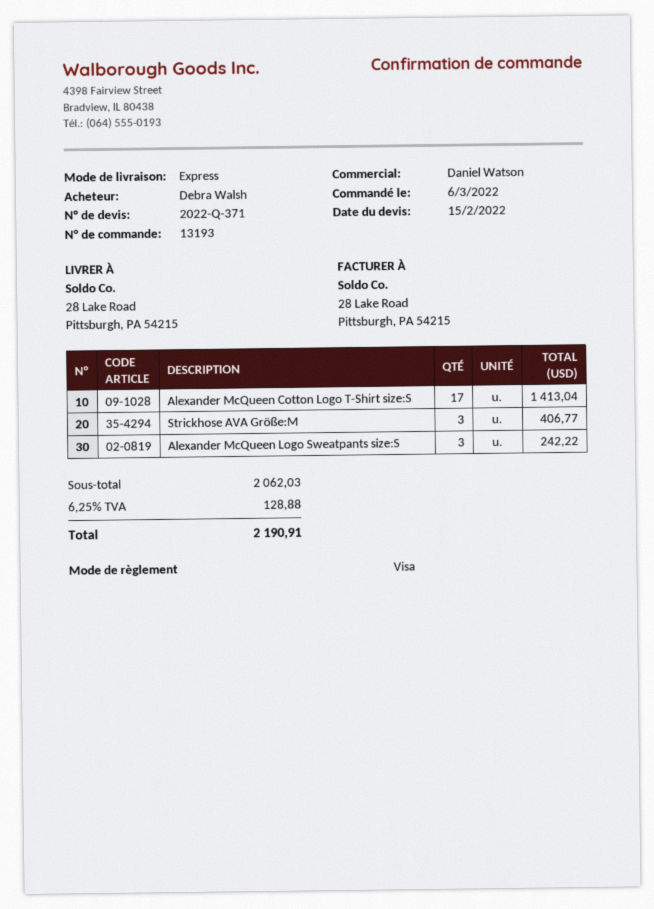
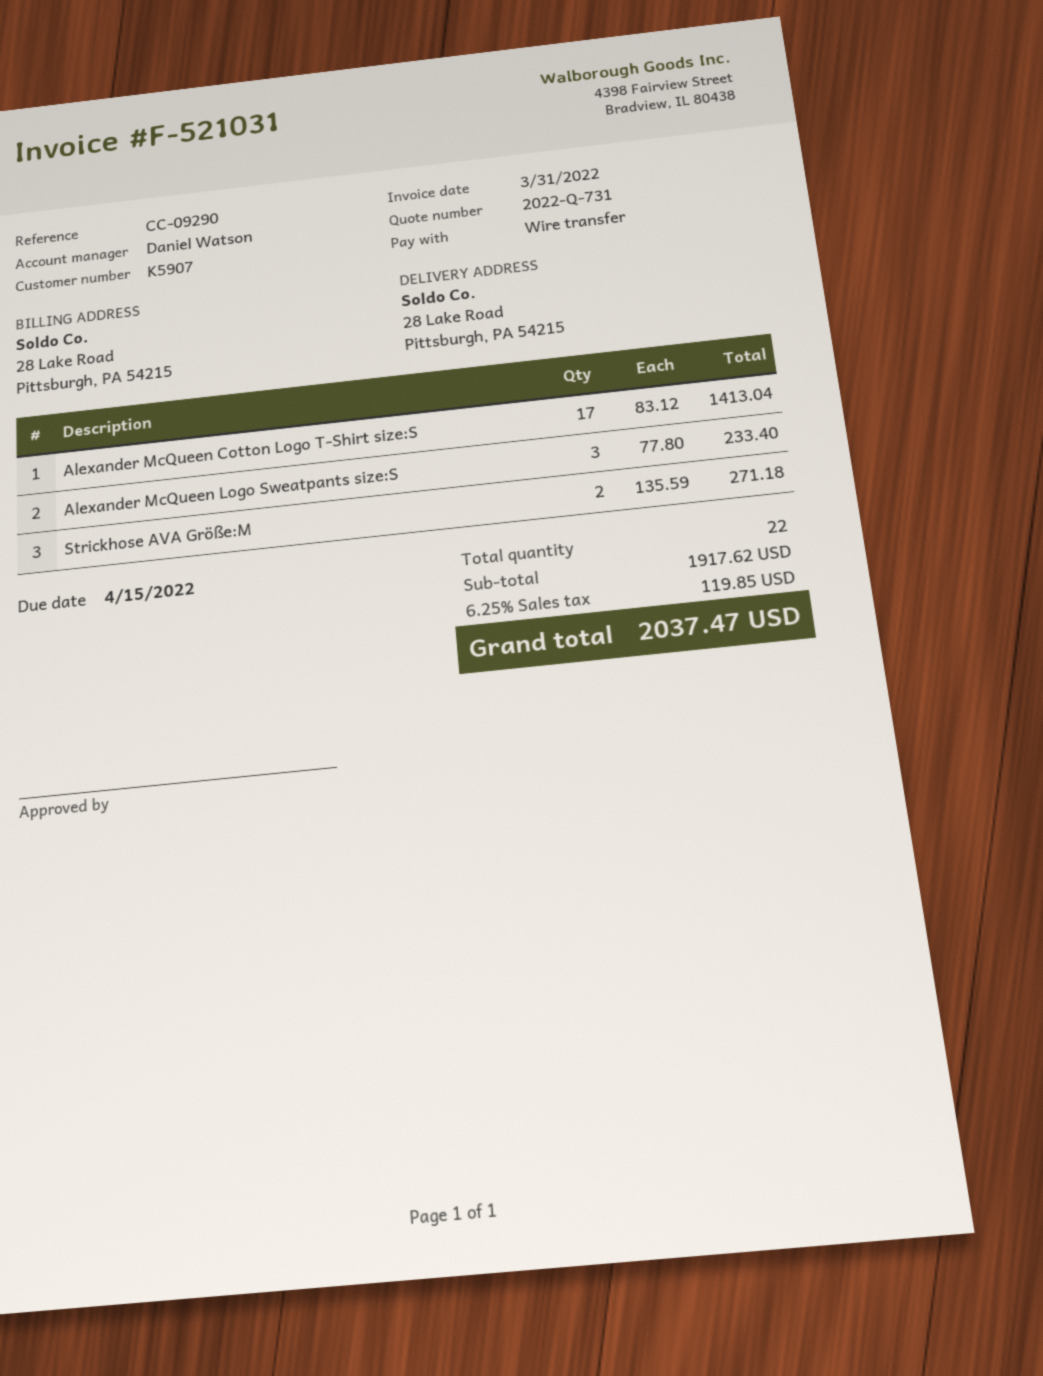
quote number: 2022-Q-371 -> 2022-Q-731
payment method: Visa -> bank transfer
Strickhose AVA Größe:M: 3 for 406.77 -> 2 for 271.18
Alexander McQueen Logo Sweatpants size:S: 3 for 242.22 -> 3 for 233.40
subtotal: 2062.03 -> 1917.62
tax: 6.25% = 128.88 -> 6.25% = 119.85
total: 2190.91 -> 2037.47

